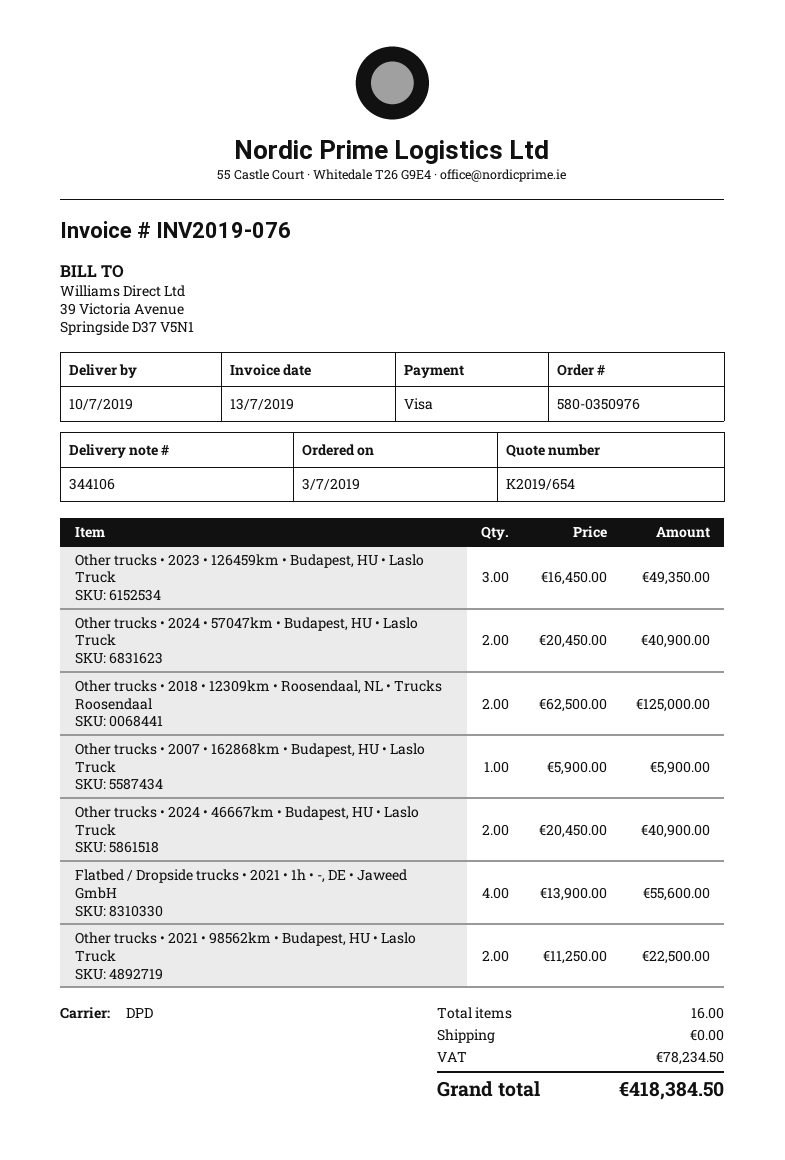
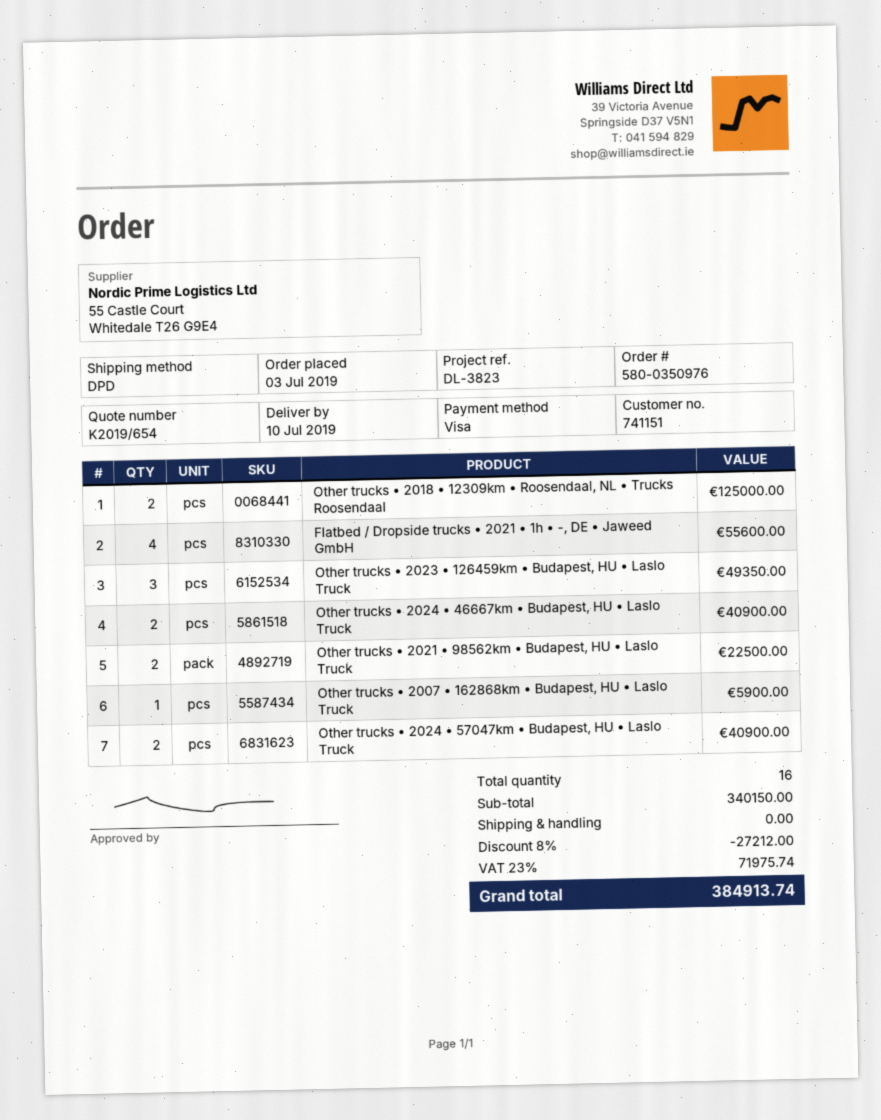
discount: none -> 8% = 27212.00
tax: 78234.50 -> 71975.74
total: 418384.50 -> 384913.74

